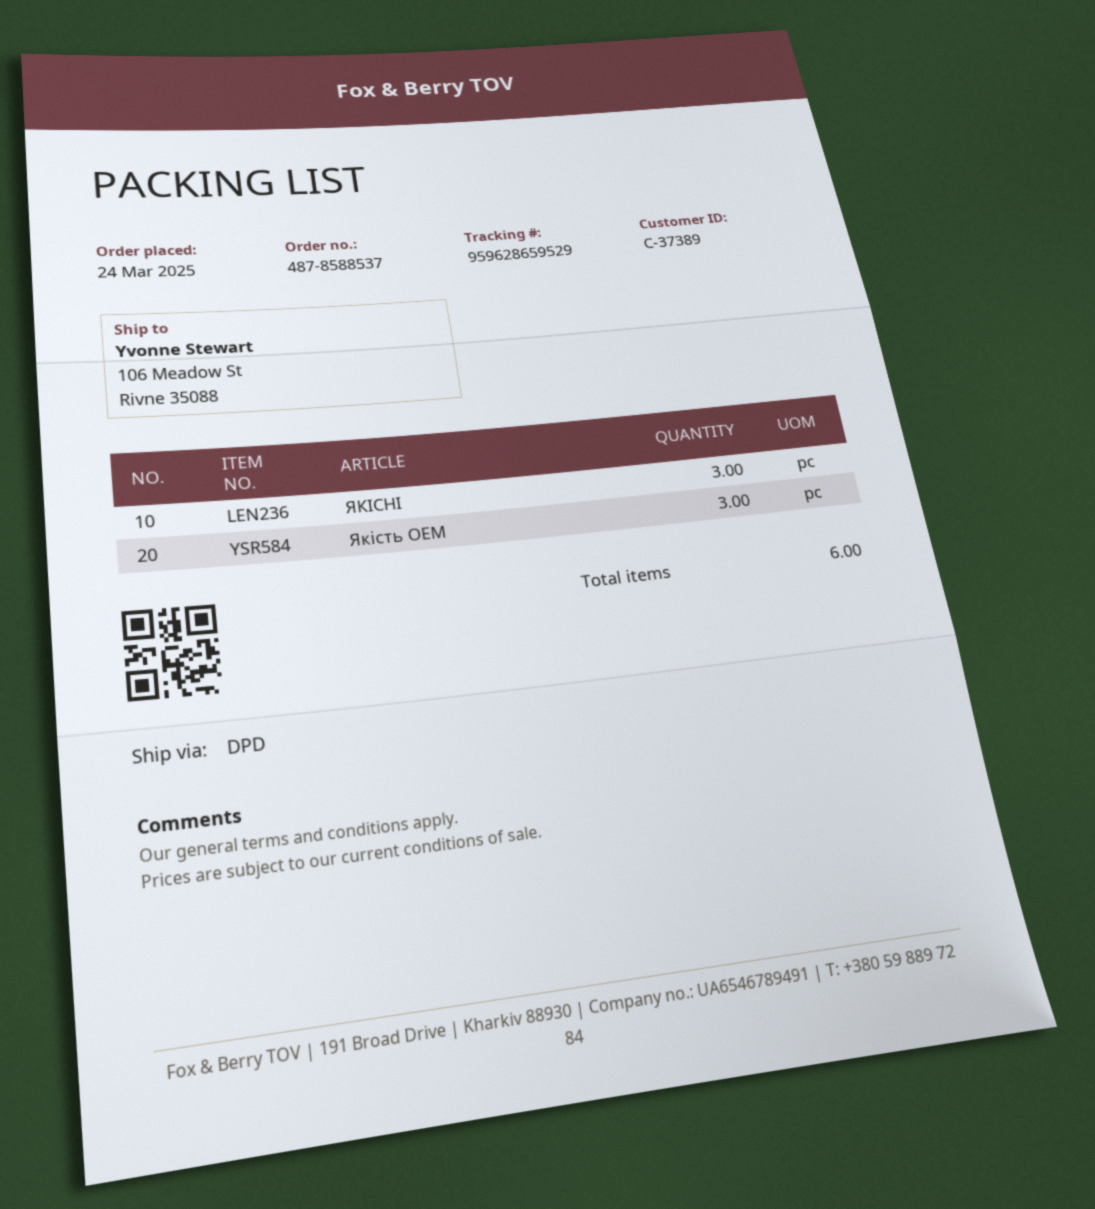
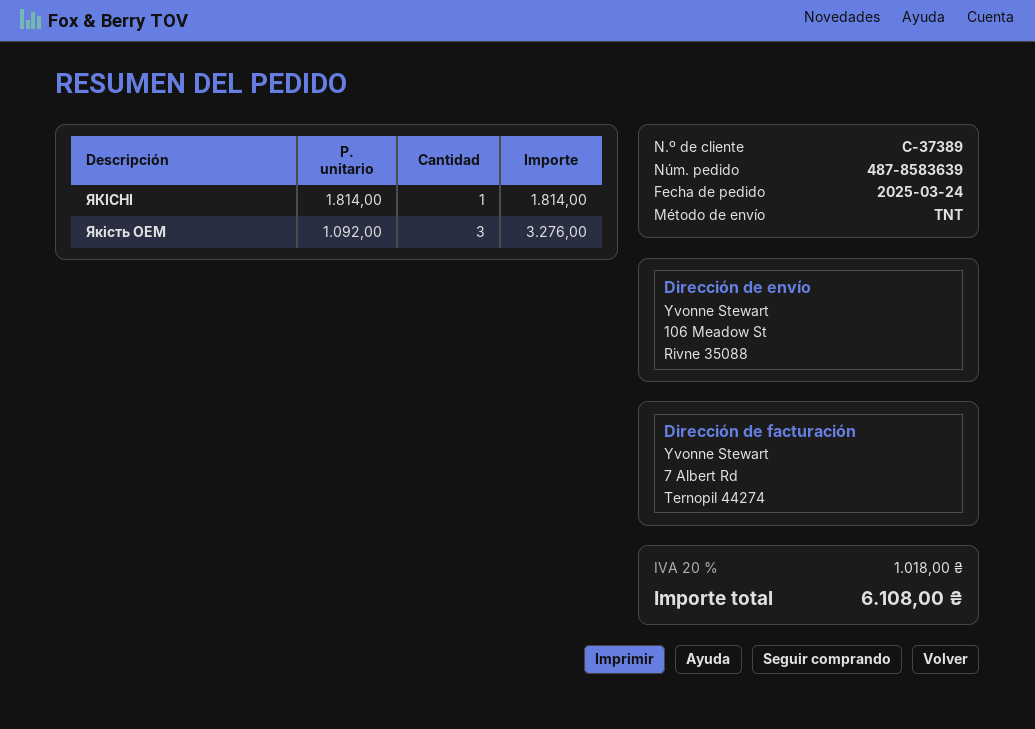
order number: 487-8588537 -> 487-8583639
shipping method: DPD -> TNT
ЯКІСНІ: 3 -> 1

